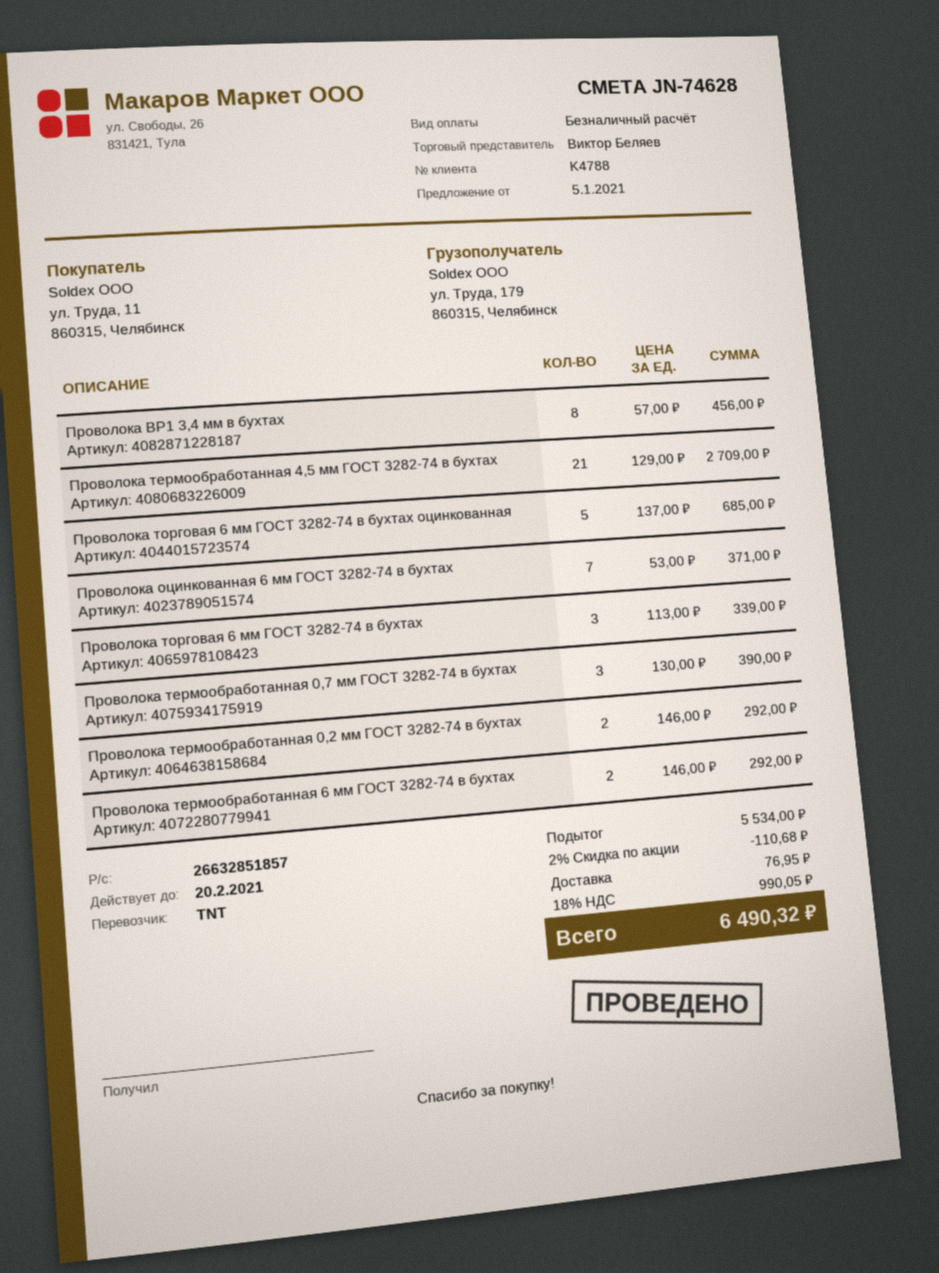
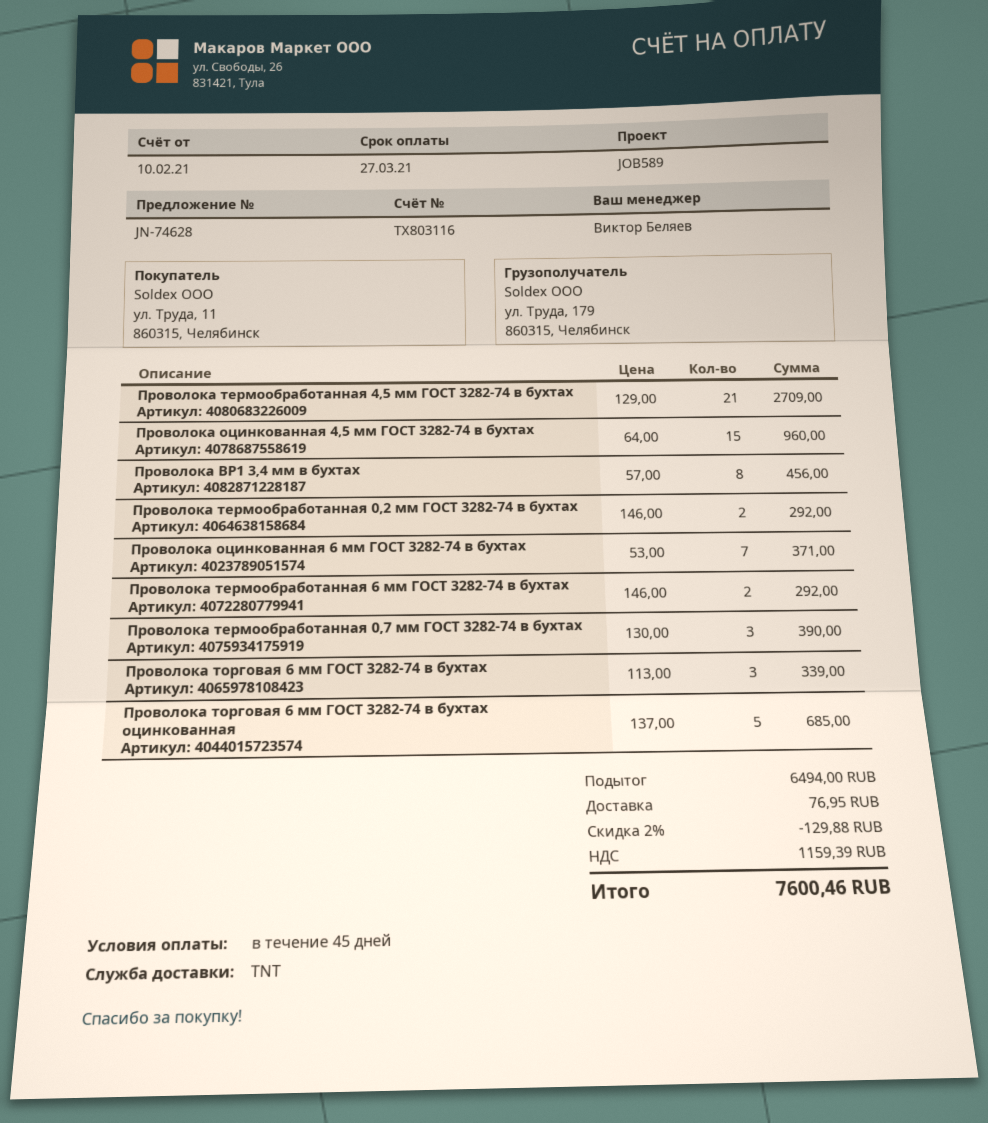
Проволока оцинкованная 4,5 мм ГОСТ 3282-74 в бухтах: none -> 15 x 64.00 = 960.00
subtotal: 5534.00 -> 6494.00
discount: 2% = 110.68 -> 2% = 129.88
tax: 990.05 -> 1159.39
total: 6490.32 -> 7600.46

